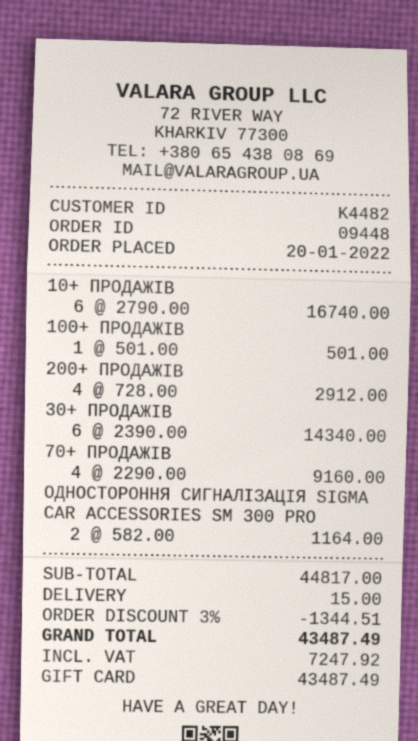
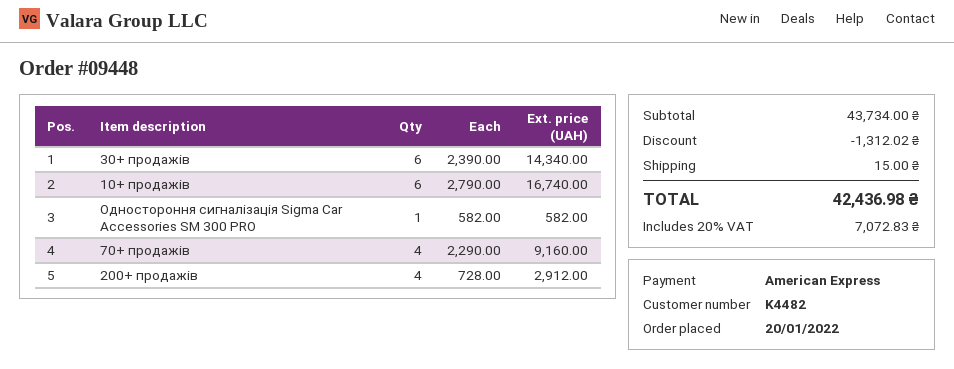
payment method: gift card -> American Express
100+ ПРОДАЖІВ: 1 x 501.00 = 501.00 -> none
ОДНОСТОРОННЯ СИГНАЛІЗАЦІЯ SIGMA CAR ACCESSORIES SM 300 PRO: 2 x 582.00 = 1164.00 -> 1 x 582.00 = 582.00
subtotal: 44817.00 -> 43734.00
discount: 1344.51 -> 1312.02
tax: 7247.92 -> 7072.83
total: 43487.49 -> 42436.98

